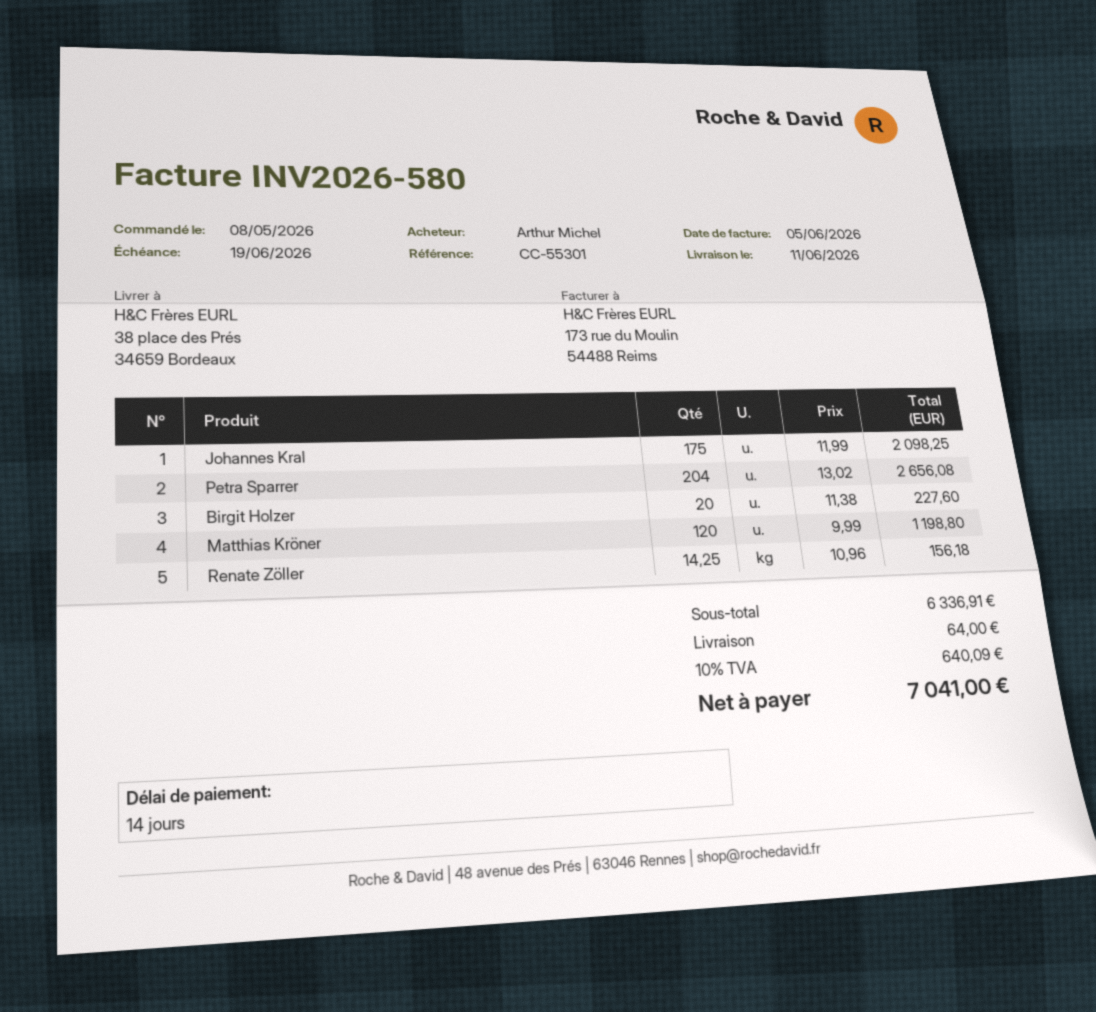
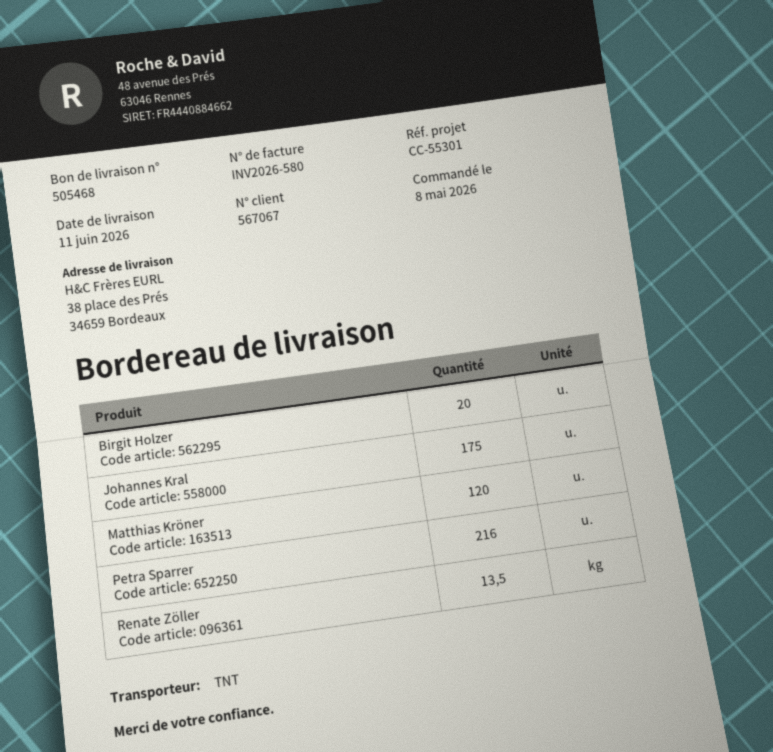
Petra Sparrer: 204 -> 216
Renate Zöller: 14.25 -> 13.5

